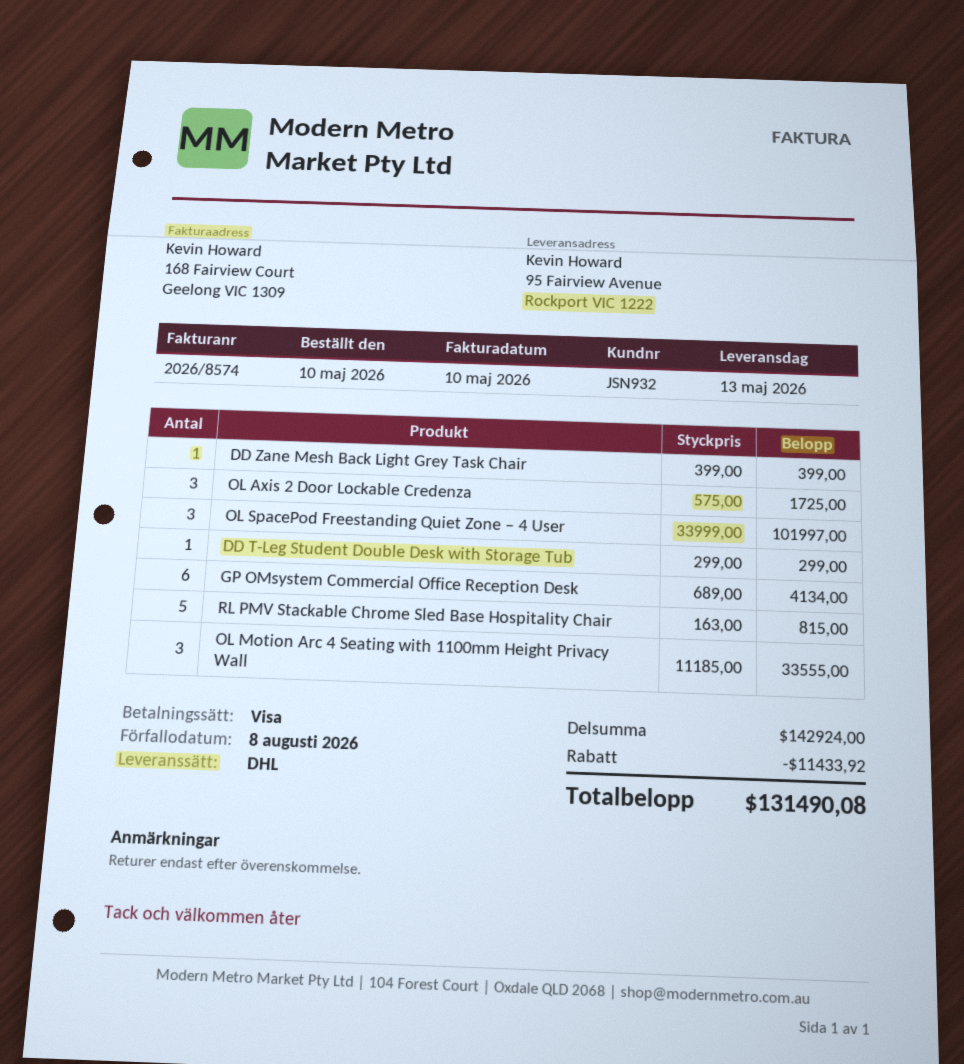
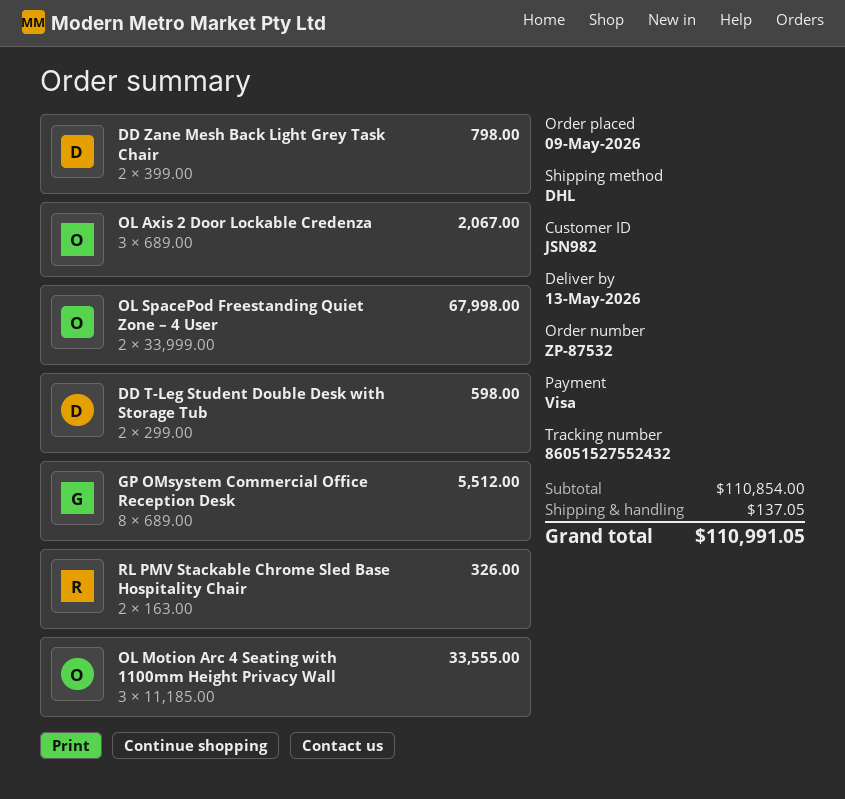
order date: 2026-05-10 -> 2026-05-09
customer number: JSN932 -> JSN982
DD Zane Mesh Back Light Grey Task Chair: 1 x 399.00 = 399.00 -> 2 x 399.00 = 798.00
OL Axis 2 Door Lockable Credenza: 3 x 575.00 = 1725.00 -> 3 x 689.00 = 2067.00
OL SpacePod Freestanding Quiet Zone – 4 User: 3 x 33999.00 = 101997.00 -> 2 x 33999.00 = 67998.00
DD T-Leg Student Double Desk with Storage Tub: 1 x 299.00 = 299.00 -> 2 x 299.00 = 598.00
GP OMsystem Commercial Office Reception Desk: 6 x 689.00 = 4134.00 -> 8 x 689.00 = 5512.00
RL PMV Stackable Chrome Sled Base Hospitality Chair: 5 x 163.00 = 815.00 -> 2 x 163.00 = 326.00
subtotal: 142924.00 -> 110854.00
discount: 11433.92 -> none
shipping: none -> 137.05
total: 131490.08 -> 110991.05

